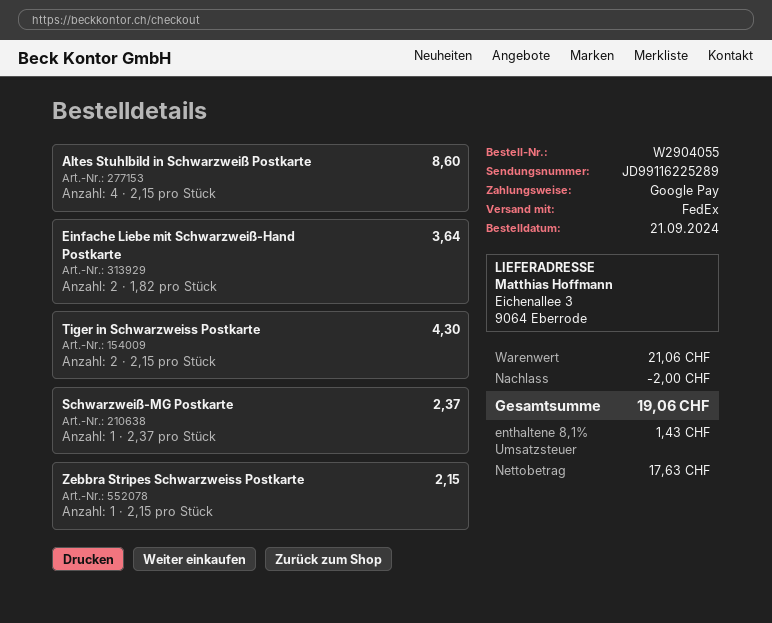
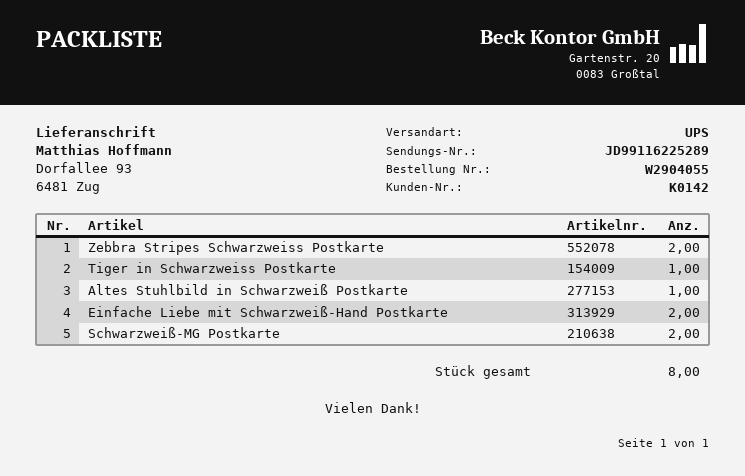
shipping method: FedEx -> UPS
ship to: Eichenallee 3, 9064 Eberrode -> Dorfallee 93, 6481 Zug
Altes Stuhlbild in Schwarzweiß Postkarte: 4 -> 1
Tiger in Schwarzweiss Postkarte: 2 -> 1
Schwarzweiß-MG Postkarte: 1 -> 2
Zebbra Stripes Schwarzweiss Postkarte: 1 -> 2

